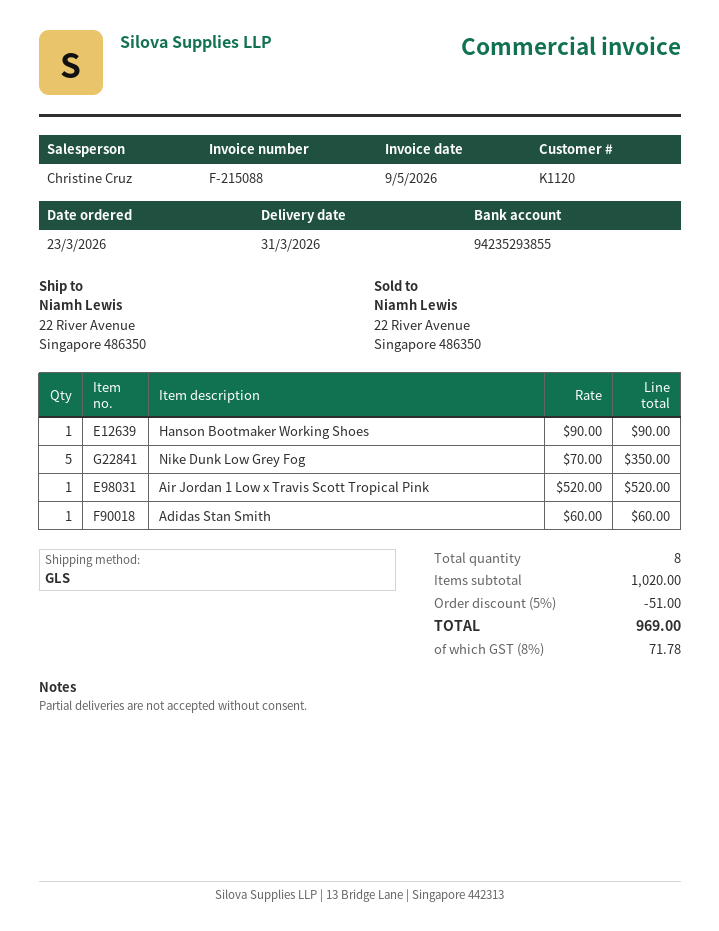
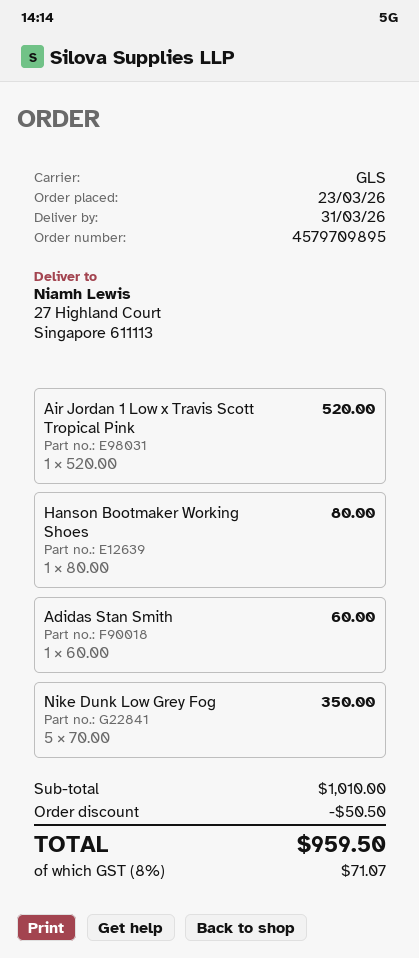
ship to: 22 River Avenue, Singapore 486350 -> 27 Highland Court, Singapore 611113
Hanson Bootmaker Working Shoes: 1 x 90.00 = 90.00 -> 1 x 80.00 = 80.00
subtotal: 1020.00 -> 1010.00
discount: 51.00 -> 50.50
tax: 8% = 71.78 -> 8% = 71.07
total: 969.00 -> 959.50

